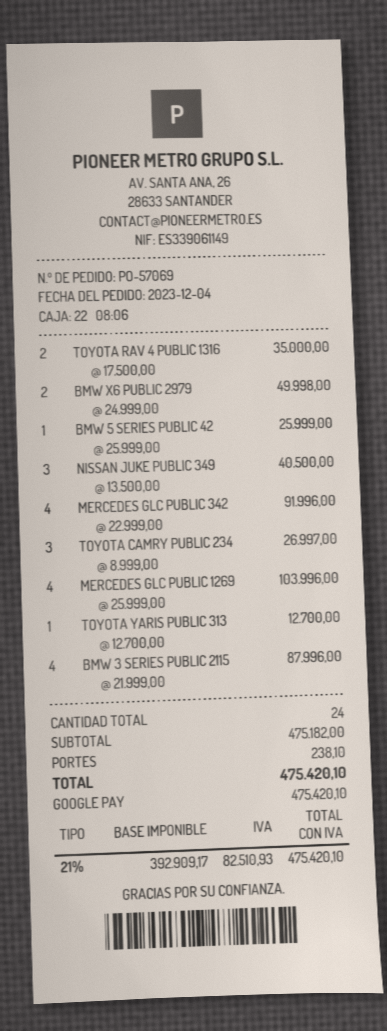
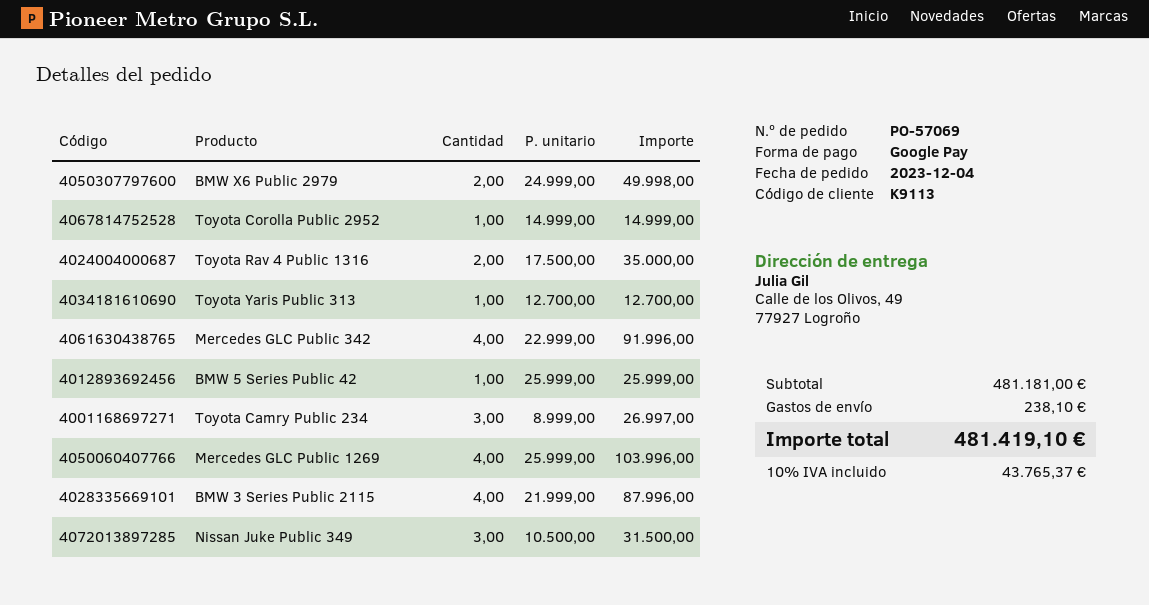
NISSAN JUKE PUBLIC 349: 3 x 13500.00 = 40500.00 -> 3 x 10500.00 = 31500.00
Toyota Corolla Public 2952: none -> 1 x 14999.00 = 14999.00
subtotal: 475182.00 -> 481181.00
tax: 21% = 82510.93 -> 10% = 43765.37
total: 475420.10 -> 481419.10

